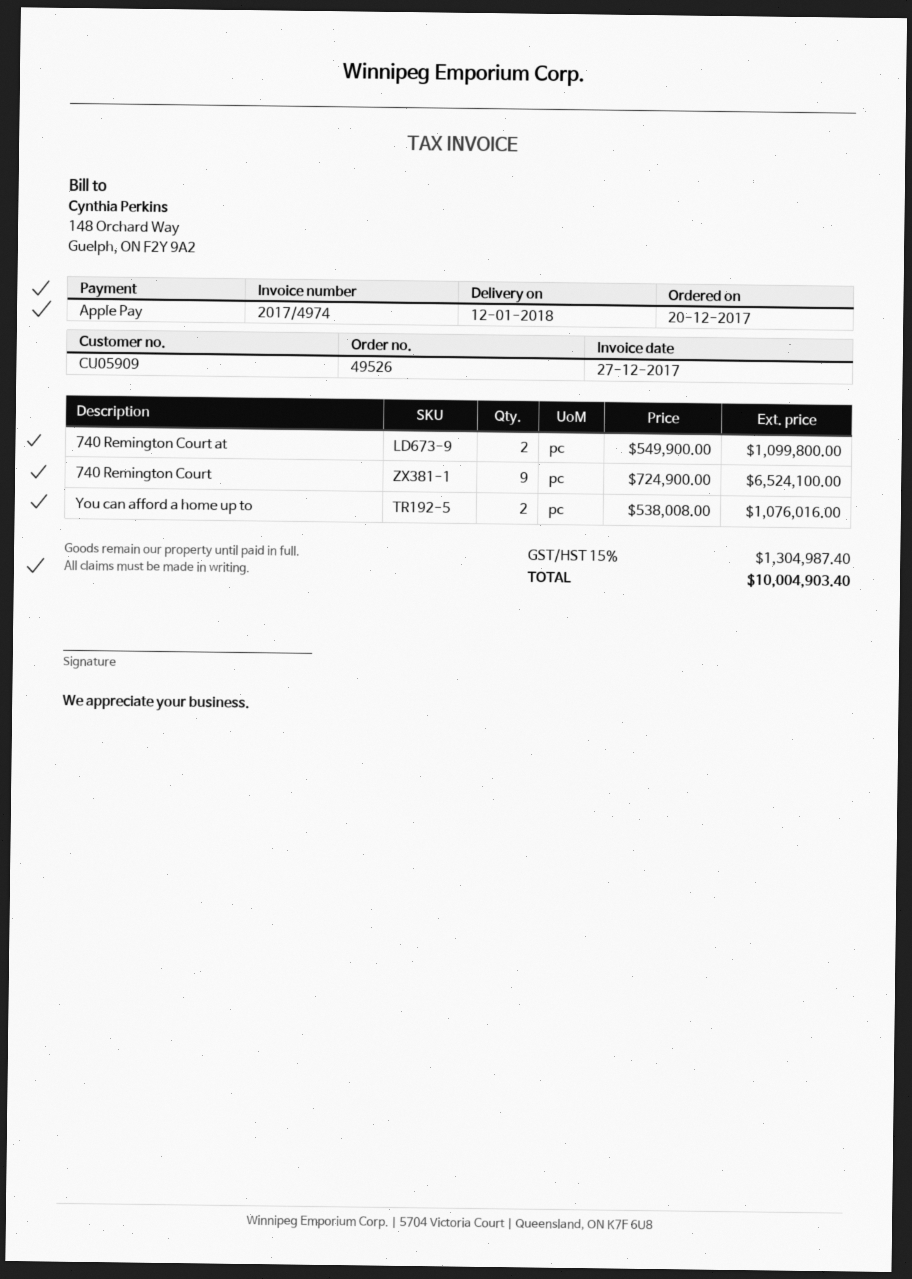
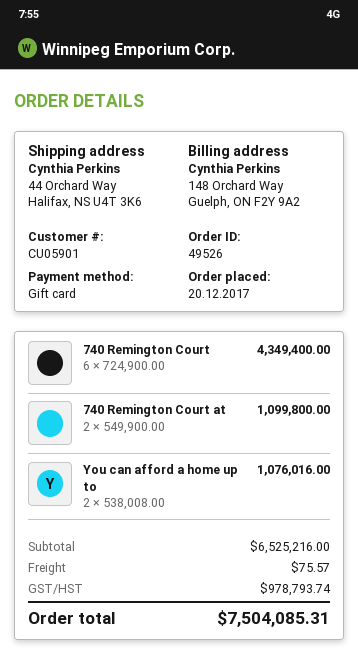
customer number: CU05909 -> CU05901
payment method: Apple Pay -> gift card
740 Remington Court: 9 x 724900.00 = 6524100.00 -> 6 x 724900.00 = 4349400.00
shipping: none -> 75.57
tax: 1304987.40 -> 978793.74
total: 10004903.40 -> 7504085.31

